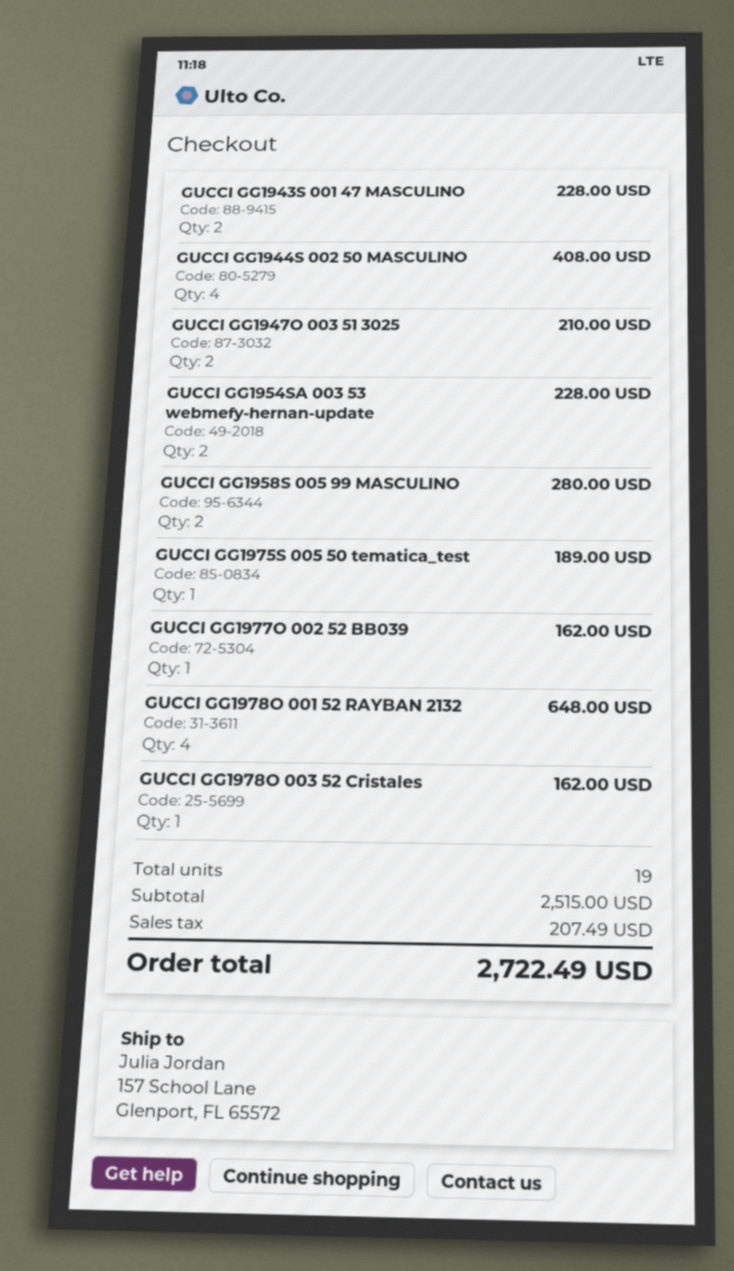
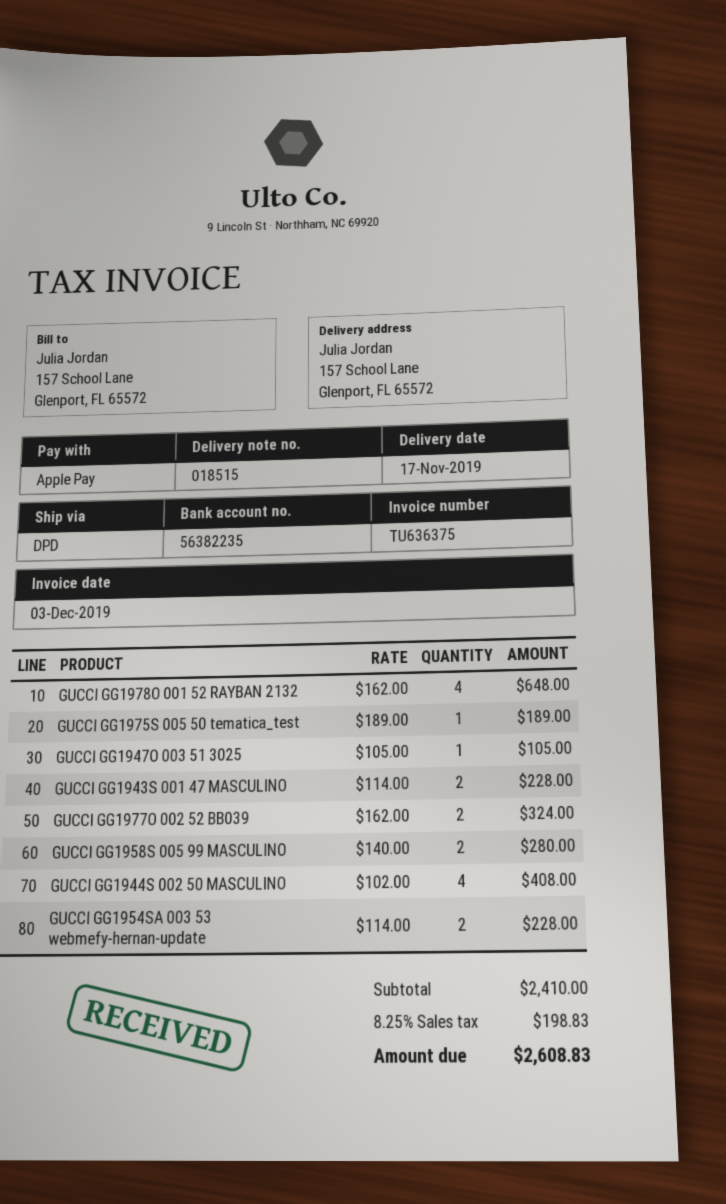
GUCCI GG1947O 003 51 3025: 2 for 210.00 -> 1 for 105.00
GUCCI GG1977O 002 52 BB039: 1 for 162.00 -> 2 for 324.00
GUCCI GG1978O 003 52 Cristales: 1 for 162.00 -> none
subtotal: 2515.00 -> 2410.00
tax: 207.49 -> 198.83
total: 2722.49 -> 2608.83

